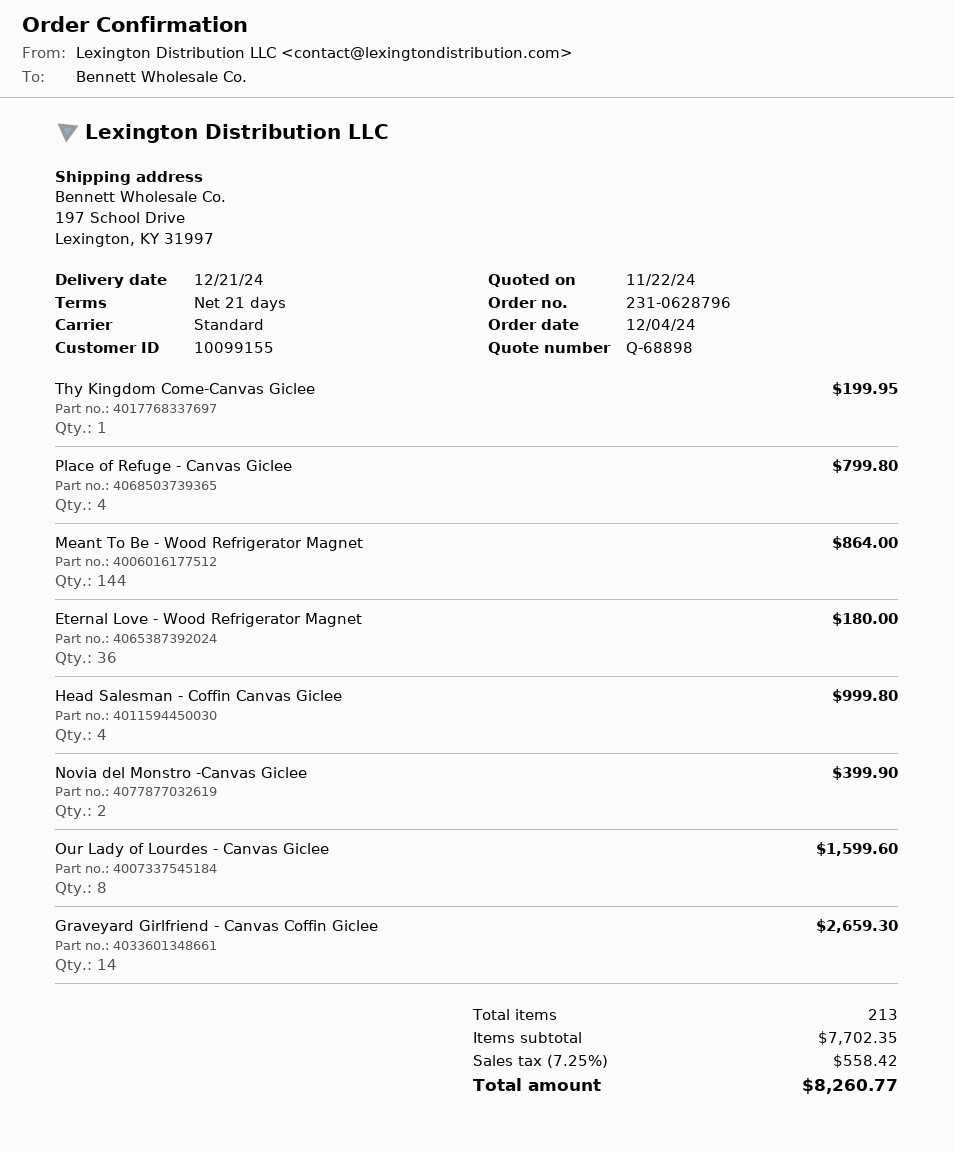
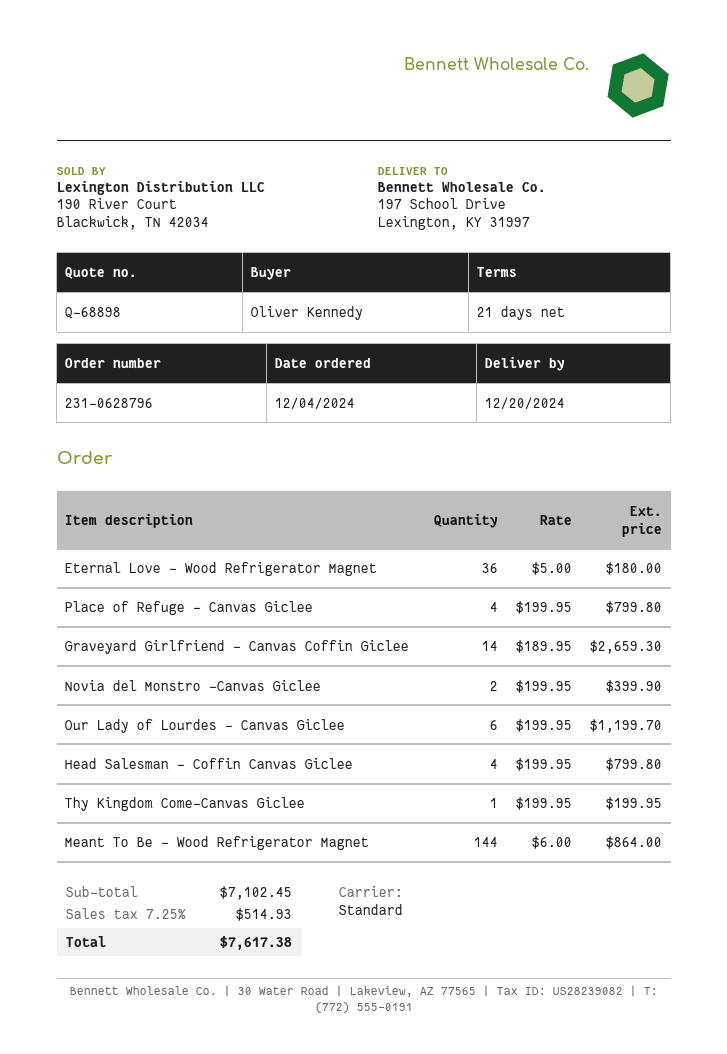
delivery date: 2024-12-21 -> 2024-12-20
Head Salesman - Coffin Canvas Giclee: 4 for 999.80 -> 4 for 799.80
Our Lady of Lourdes - Canvas Giclee: 8 for 1599.60 -> 6 for 1199.70
subtotal: 7702.35 -> 7102.45
tax: 7.25% = 558.42 -> 7.25% = 514.93
total: 8260.77 -> 7617.38

